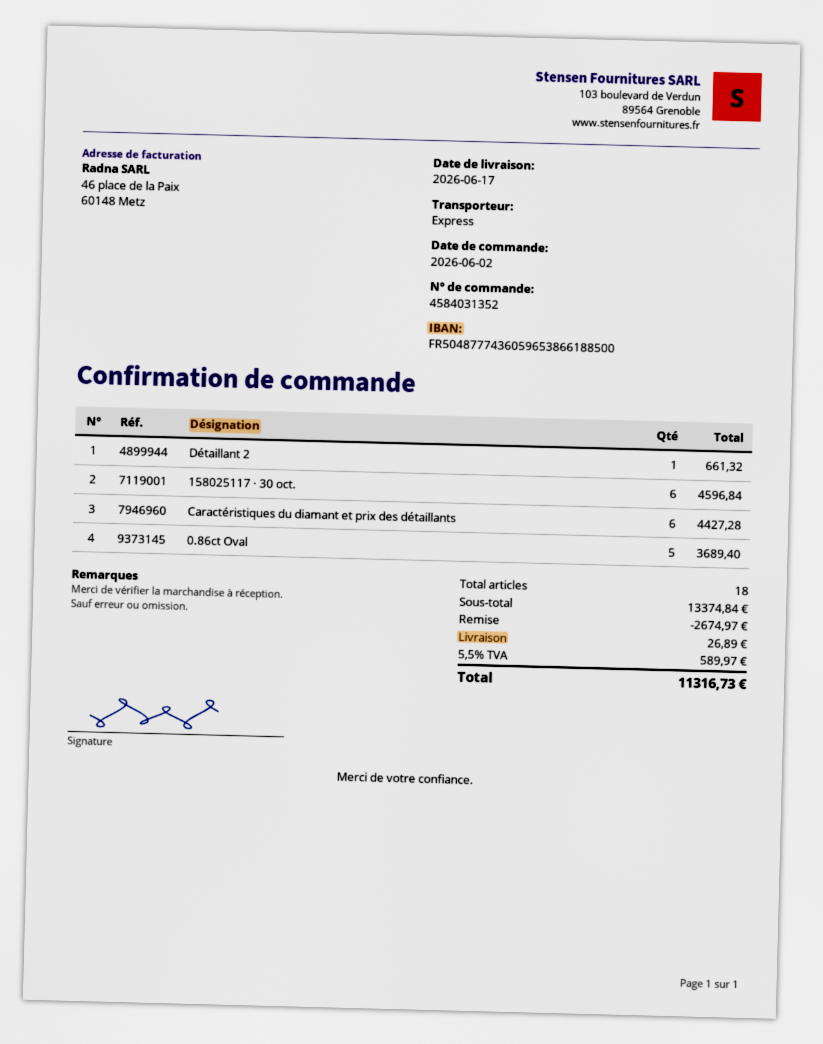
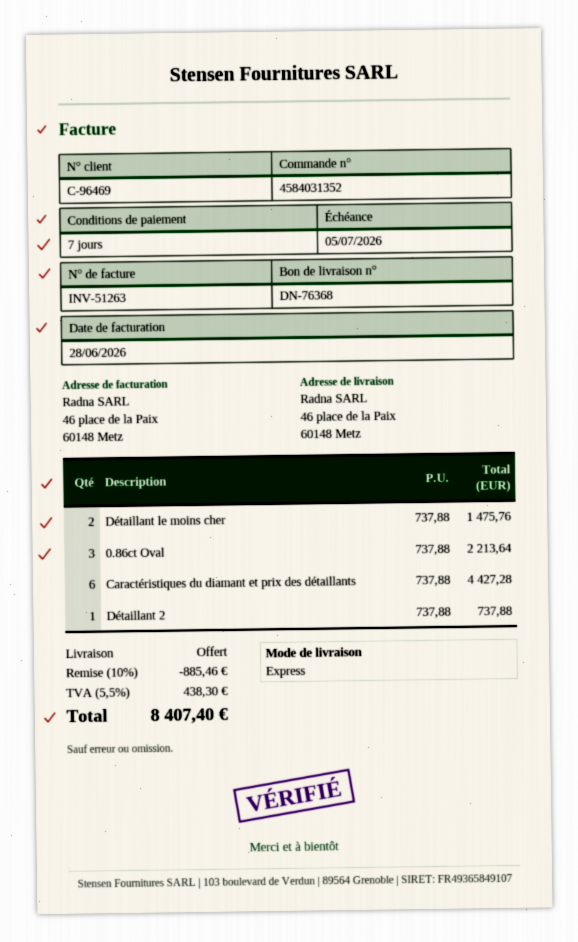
Détaillant 2: 1 for 661.32 -> 1 for 737.88
158025117 · 30 oct.: 6 for 4596.84 -> none
0.86ct Oval: 5 for 3689.40 -> 3 for 2213.64
Détaillant le moins cher: none -> 2 for 1475.76
discount: 2674.97 -> 885.46
shipping: 26.89 -> 0.00
tax: 5.5% = 589.97 -> 5.5% = 438.30
total: 11316.73 -> 8407.40

